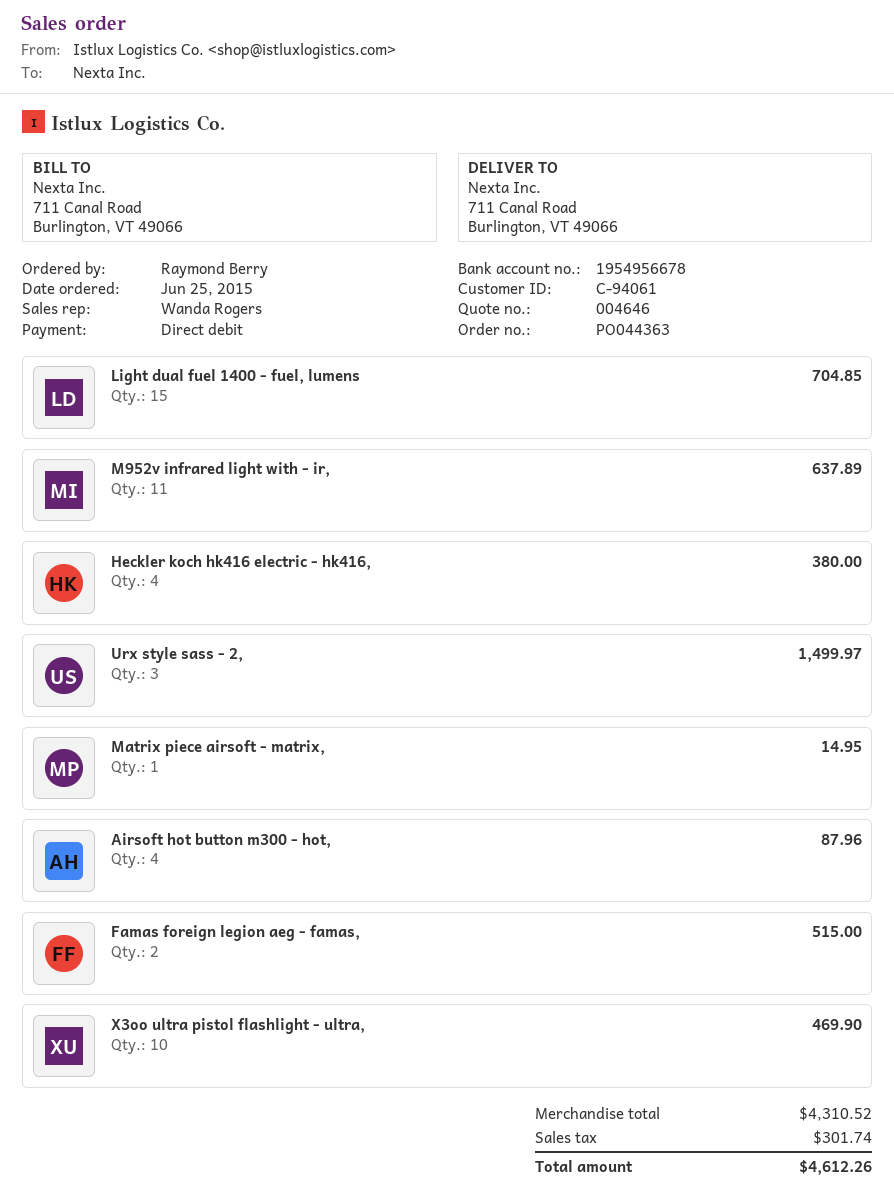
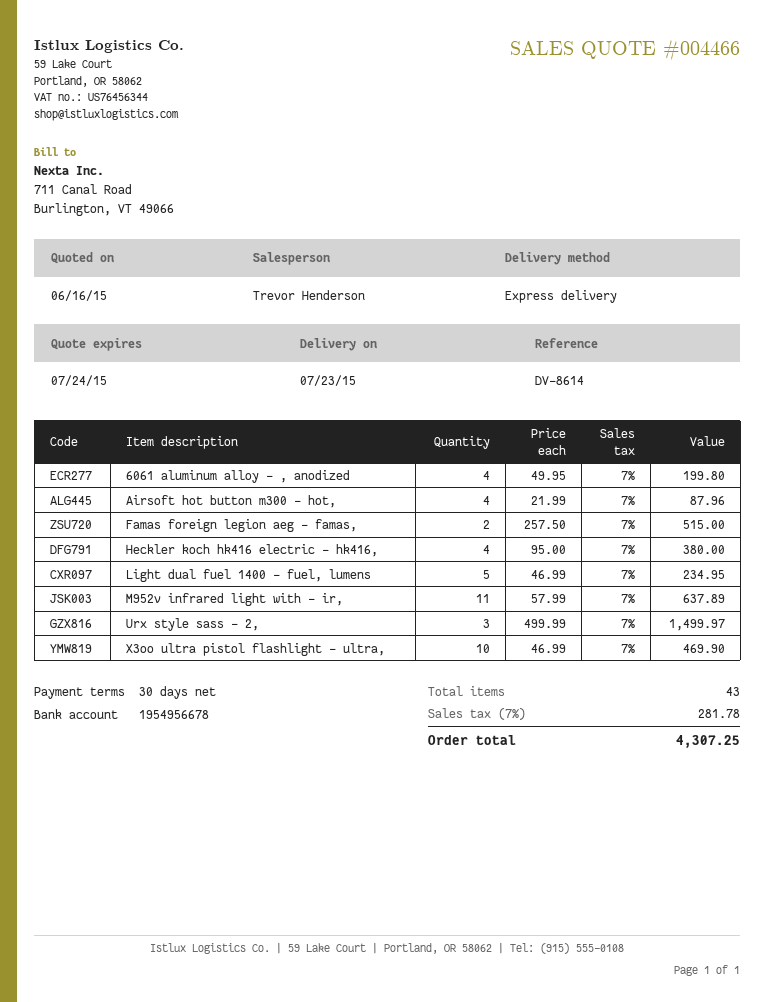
quote number: 004646 -> 004466
sales rep: Wanda Rogers -> Trevor Henderson
Light dual fuel 1400 - fuel, lumens: 15 for 704.85 -> 5 for 234.95
Matrix piece airsoft - matrix,: 1 for 14.95 -> none
6061 aluminum alloy - , anodized: none -> 4 for 199.80
tax: 301.74 -> 281.78
total: 4612.26 -> 4307.25

